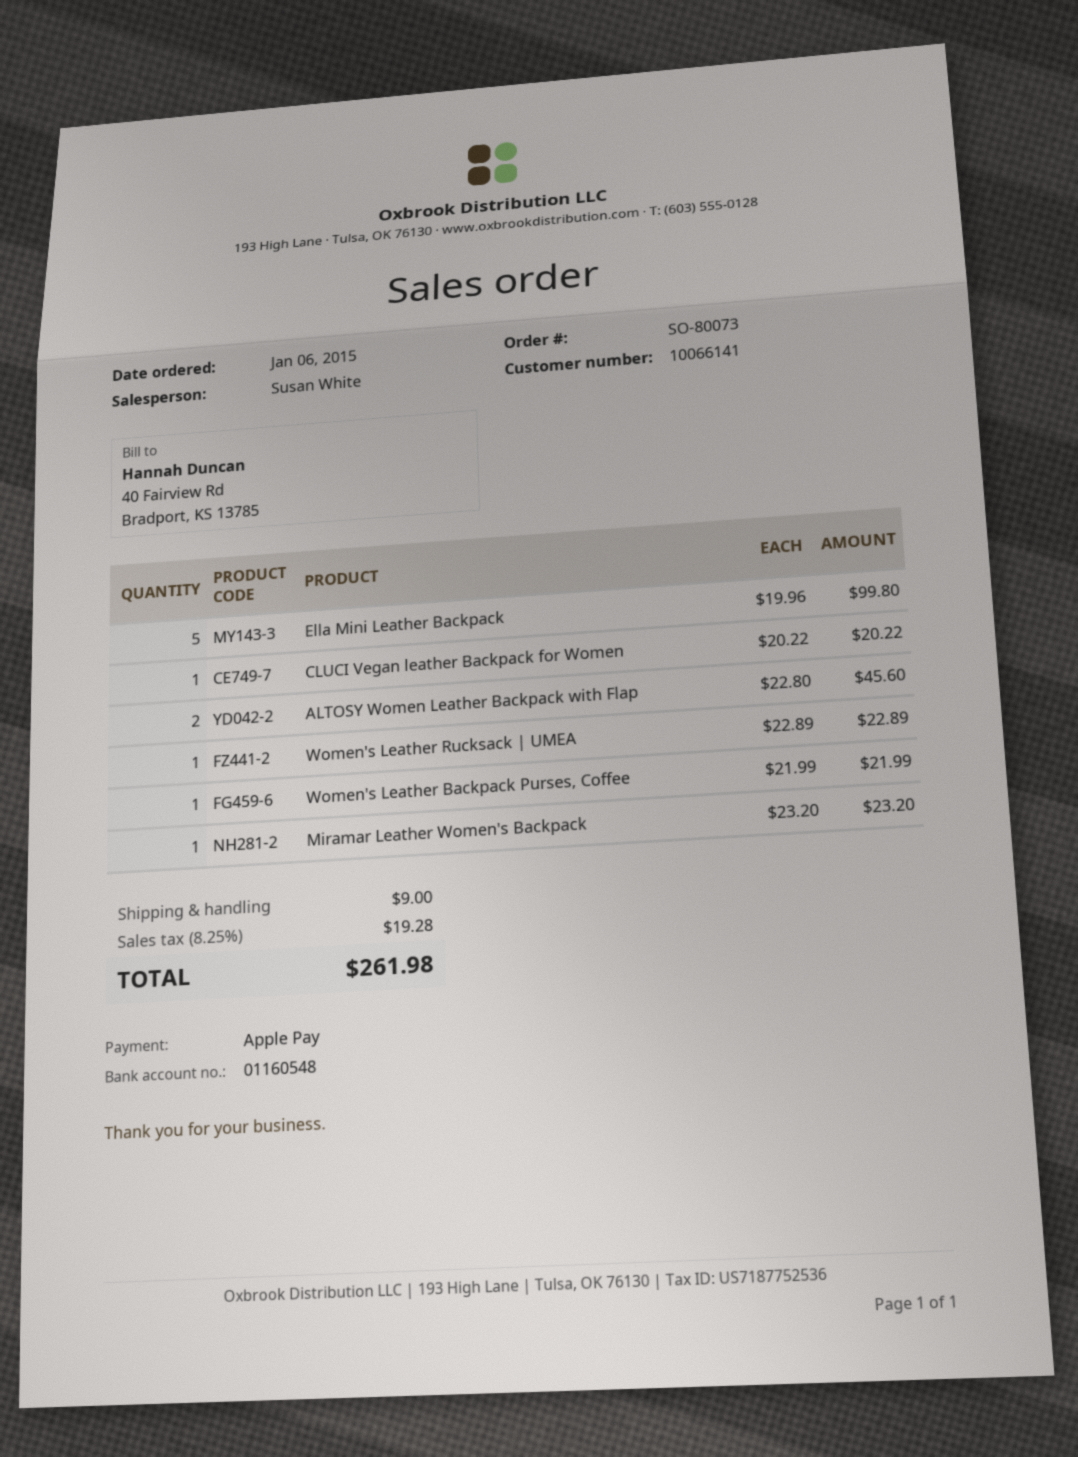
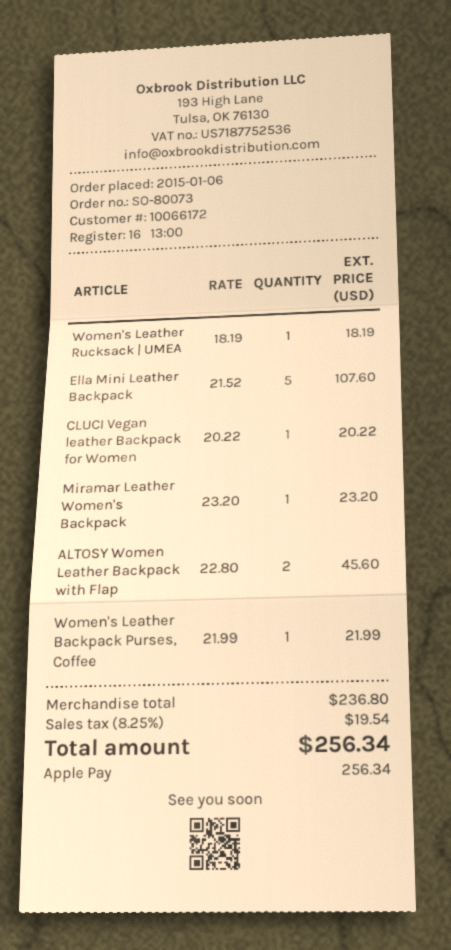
customer number: 10066141 -> 10066172
Ella Mini Leather Backpack: 5 x 19.96 = 99.80 -> 5 x 21.52 = 107.60
Women's Leather Rucksack | UMEA: 1 x 22.89 = 22.89 -> 1 x 18.19 = 18.19
shipping: 9.00 -> none
tax: 8.25% = 19.28 -> 8.25% = 19.54
total: 261.98 -> 256.34

